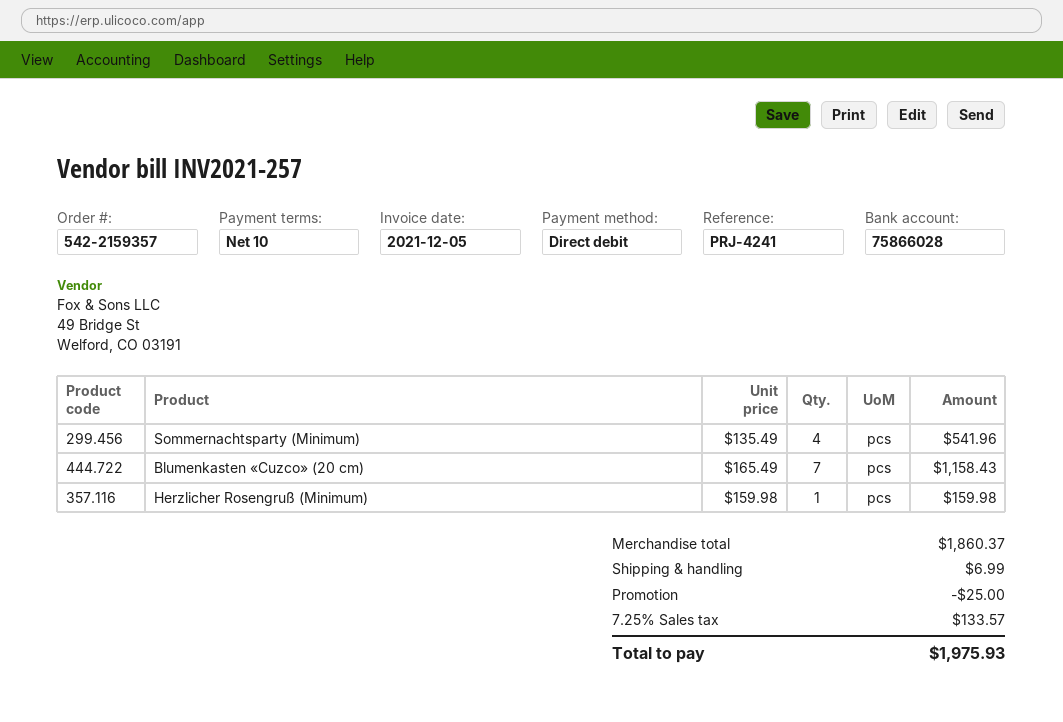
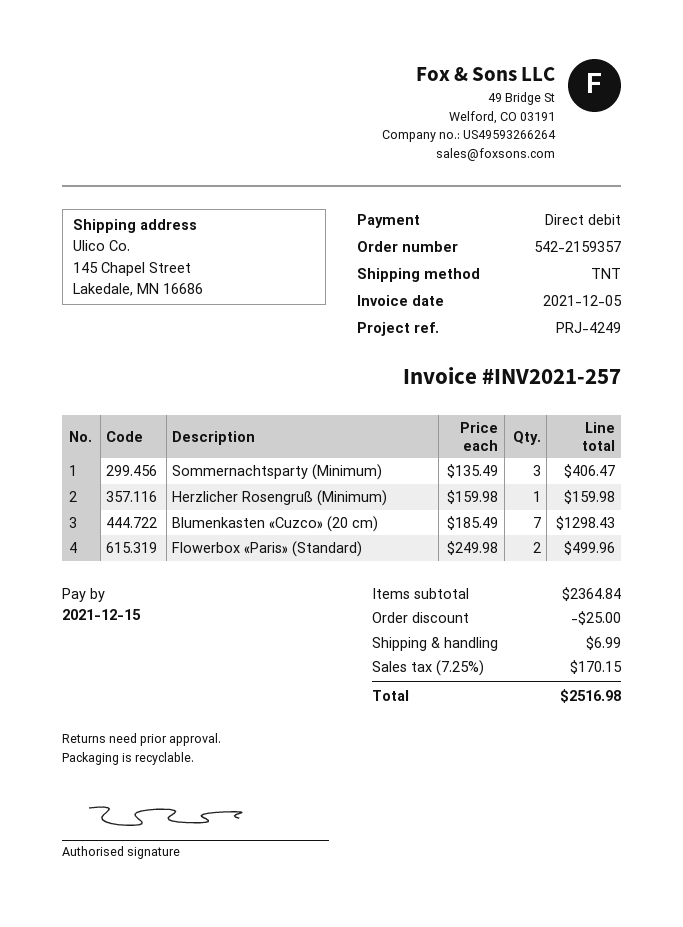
reference: PRJ-4241 -> PRJ-4249
Sommernachtsparty (Minimum): 4 x 135.49 = 541.96 -> 3 x 135.49 = 406.47
Blumenkasten «Cuzco» (20 cm): 7 x 165.49 = 1158.43 -> 7 x 185.49 = 1298.43
Flowerbox «Paris» (Standard): none -> 2 x 249.98 = 499.96
subtotal: 1860.37 -> 2364.84
tax: 7.25% = 133.57 -> 7.25% = 170.15
total: 1975.93 -> 2516.98

